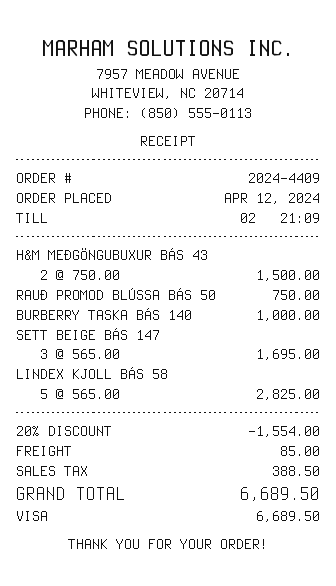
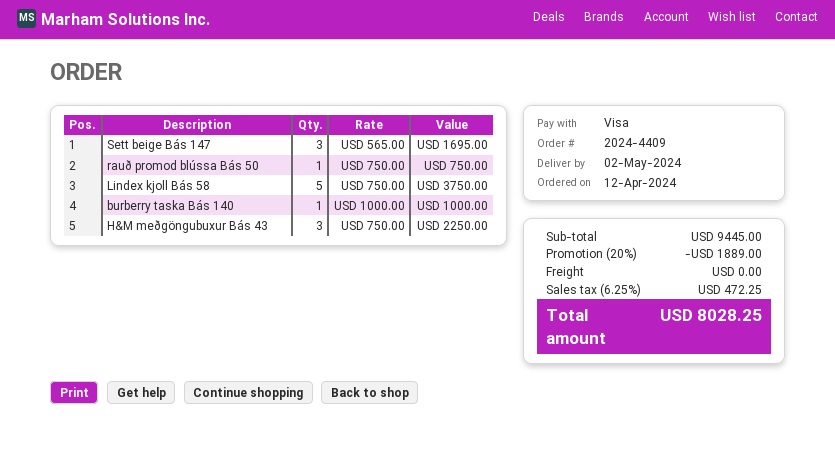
H&M MEÐGÖNGUBUXUR BÁS 43: 2 x 750.00 = 1500.00 -> 3 x 750.00 = 2250.00
LINDEX KJOLL BÁS 58: 5 x 565.00 = 2825.00 -> 5 x 750.00 = 3750.00
discount: 20% = 1554.00 -> 20% = 1889.00
shipping: 85.00 -> 0.00
tax: 388.50 -> 472.25
total: 6689.50 -> 8028.25

